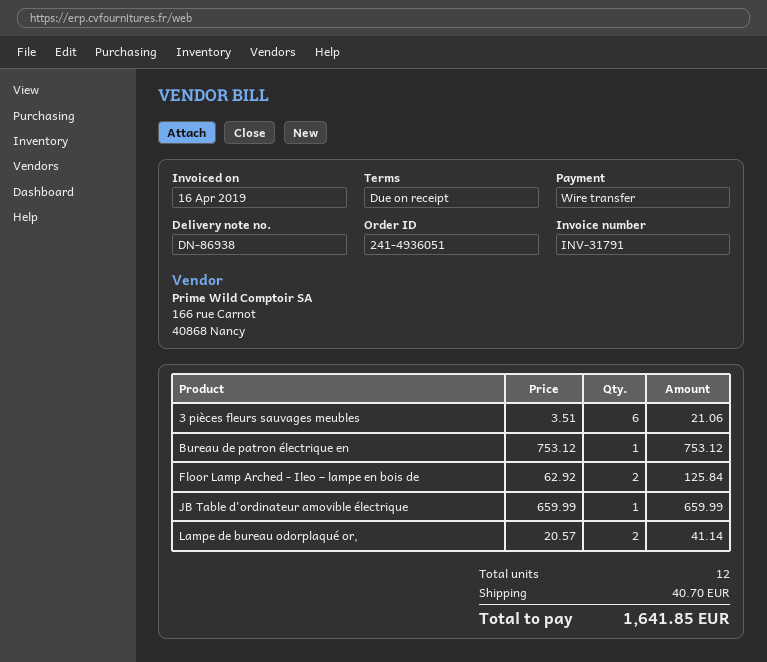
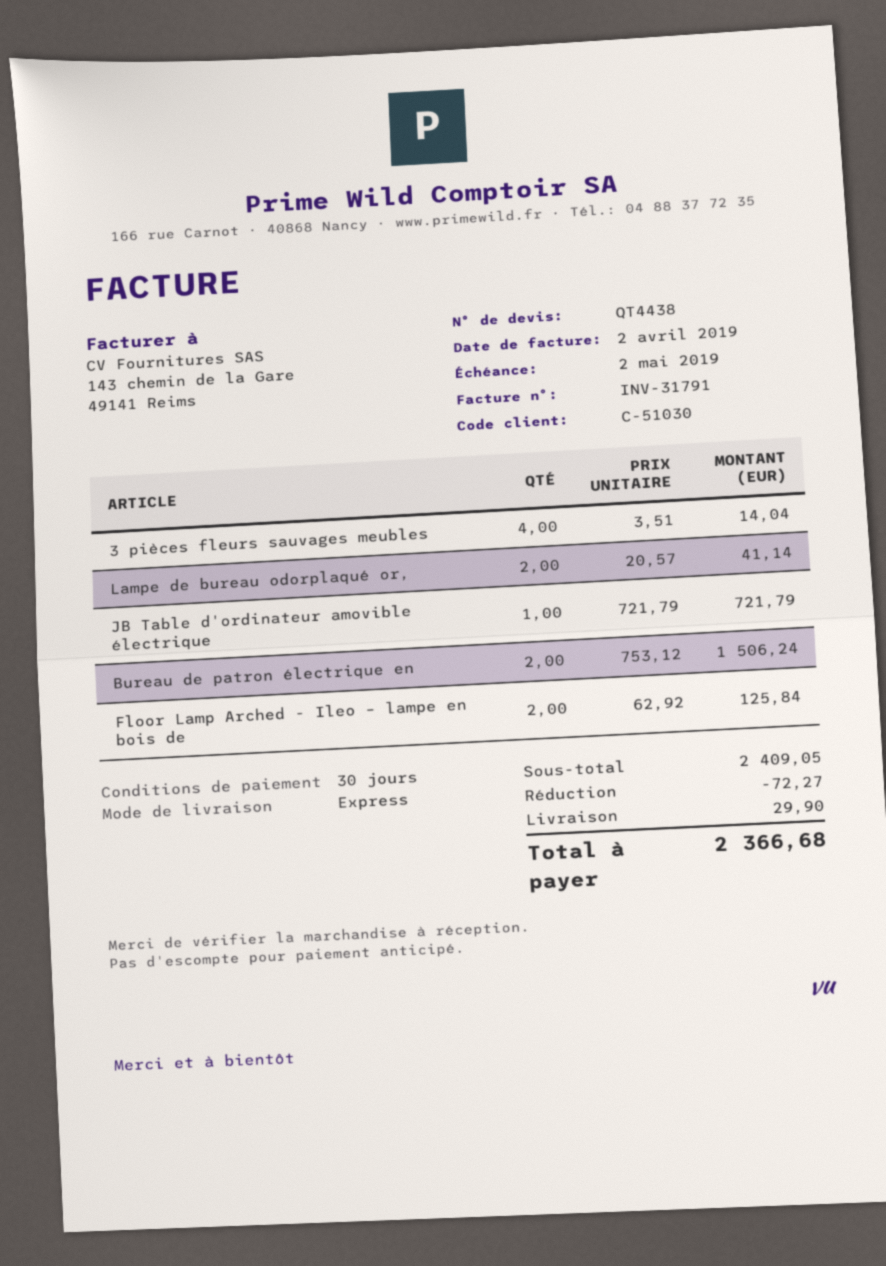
invoice date: 2019-04-16 -> 2019-04-02
payment terms: on receipt -> 30 days
3 pièces fleurs sauvages meubles: 6 x 3.51 = 21.06 -> 4 x 3.51 = 14.04
Bureau de patron électrique en: 1 x 753.12 = 753.12 -> 2 x 753.12 = 1506.24
JB Table d'ordinateur amovible électrique: 1 x 659.99 = 659.99 -> 1 x 721.79 = 721.79
discount: none -> 72.27
shipping: 40.70 -> 29.90
total: 1641.85 -> 2366.68

